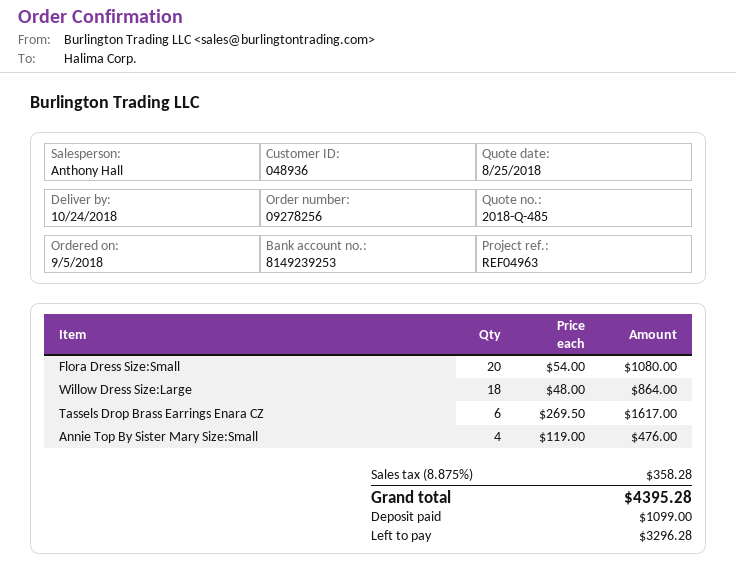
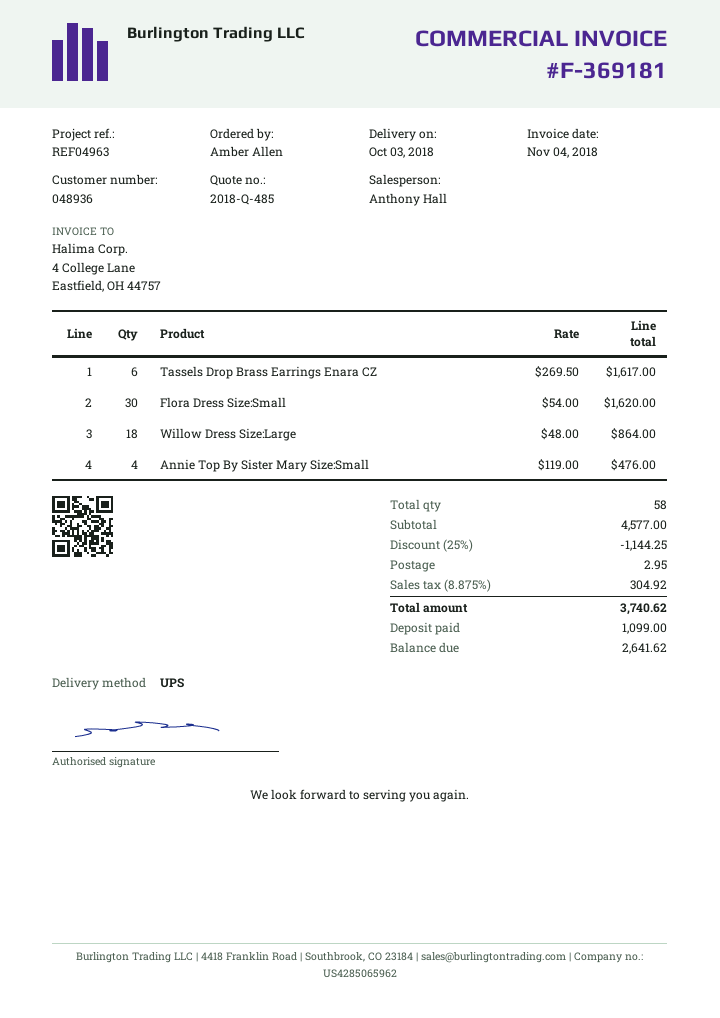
delivery date: 2018-10-24 -> 2018-10-03
Flora Dress Size:Small: 20 x 54.00 = 1080.00 -> 30 x 54.00 = 1620.00
discount: none -> 25% = 1144.25
shipping: none -> 2.95
tax: 8.875% = 358.28 -> 8.875% = 304.92
total: 4395.28 -> 3740.62
balance: 3296.28 -> 2641.62

